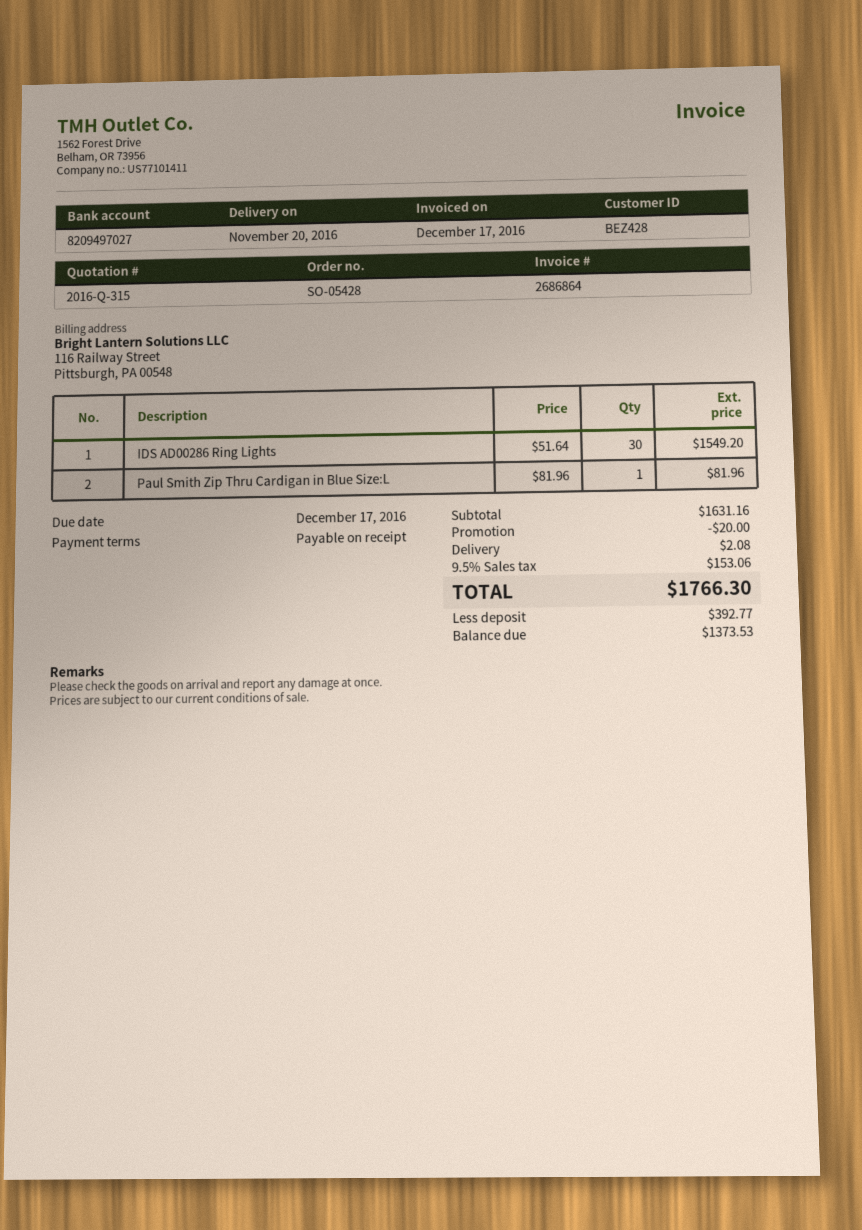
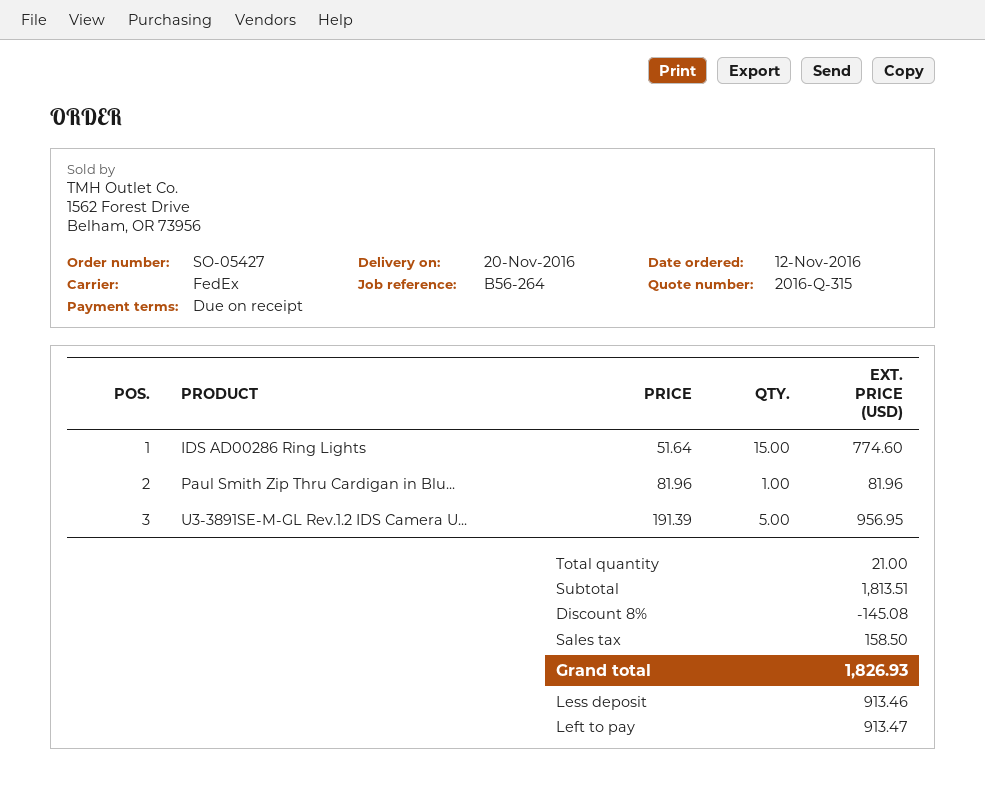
order number: SO-05428 -> SO-05427
IDS AD00286 Ring Lights: 30 x 51.64 = 1549.20 -> 15 x 51.64 = 774.60
U3-3891SE-M-GL Rev.1.2 IDS Camera U...: none -> 5 x 191.39 = 956.95
subtotal: 1631.16 -> 1813.51
discount: 20.00 -> 145.08
shipping: 2.08 -> none
tax: 153.06 -> 158.50
total: 1766.30 -> 1826.93
deposit: 392.77 -> 913.46
balance: 1373.53 -> 913.47

